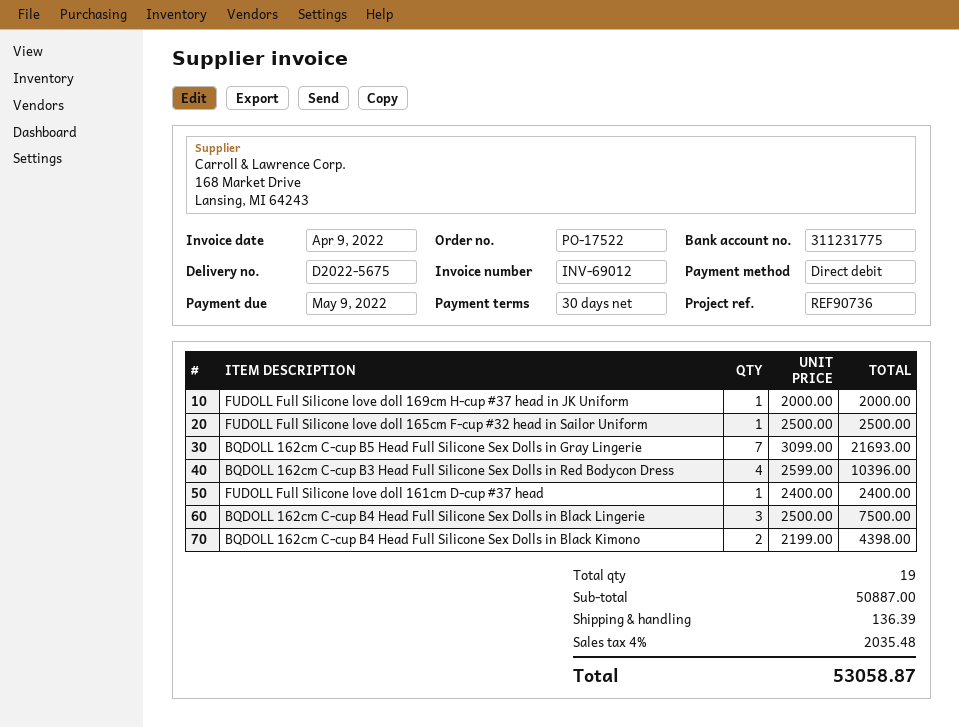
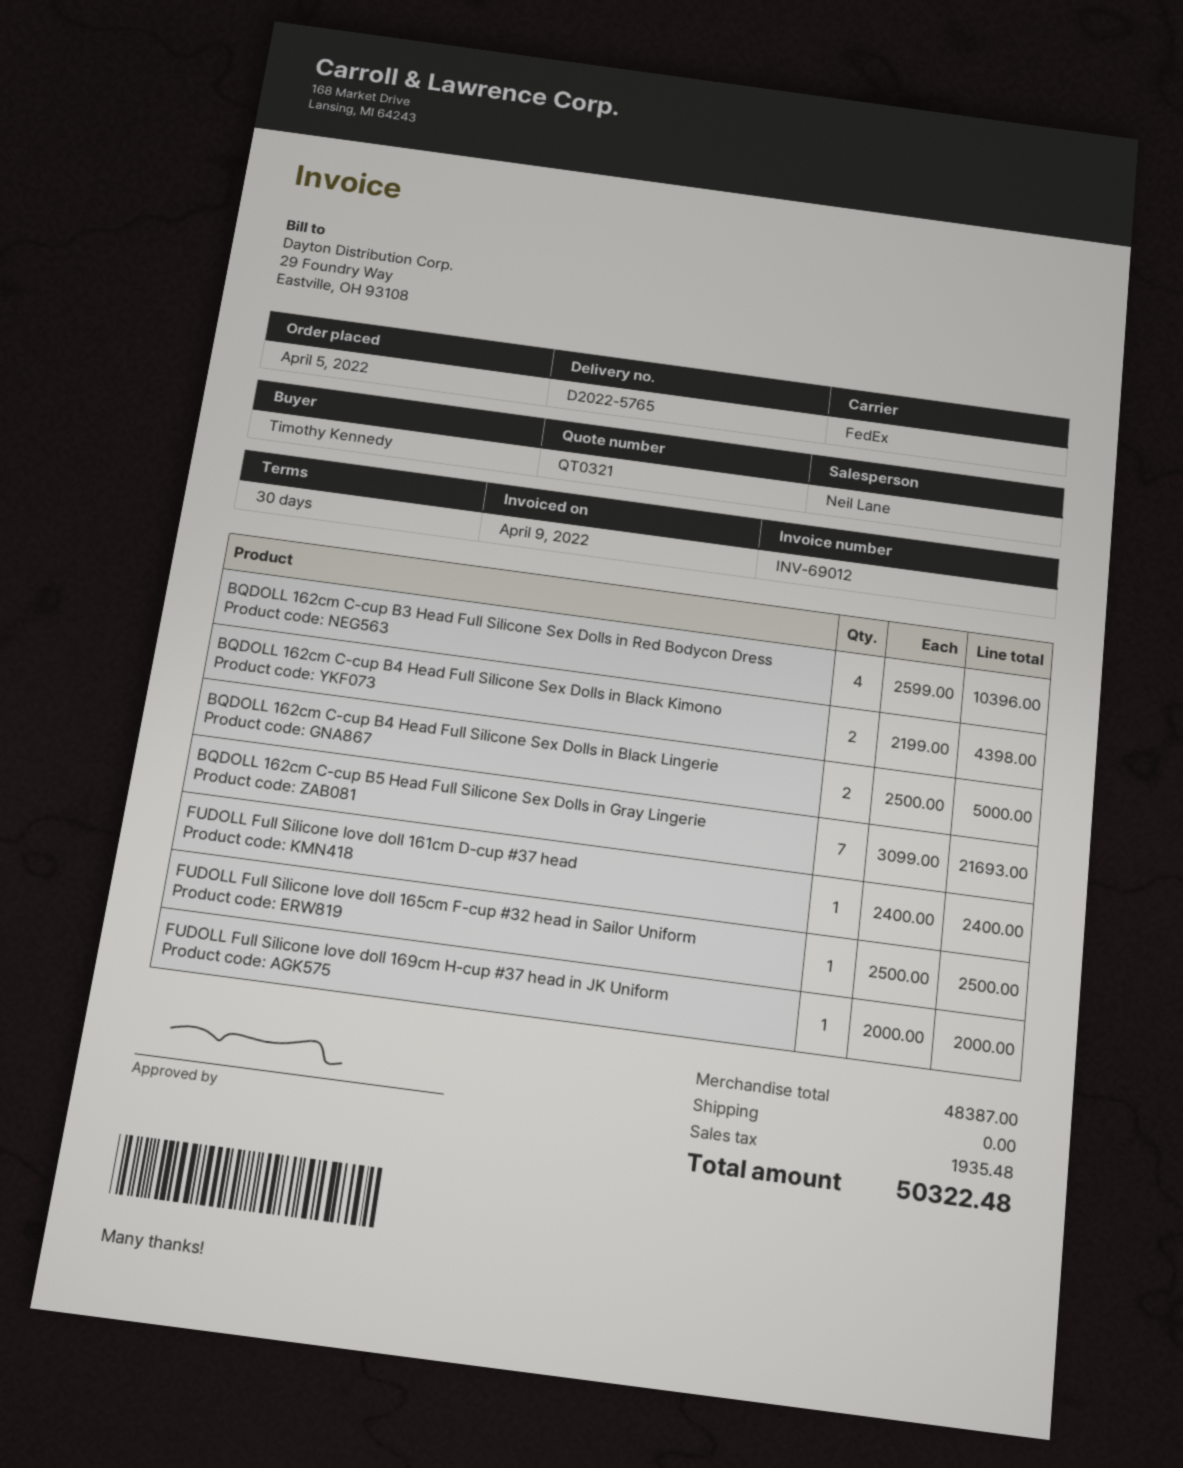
delivery note number: D2022-5675 -> D2022-5765
BQDOLL 162cm C-cup B4 Head Full Silicone Sex Dolls in Black Lingerie: 3 x 2500.00 = 7500.00 -> 2 x 2500.00 = 5000.00
subtotal: 50887.00 -> 48387.00
shipping: 136.39 -> 0.00
tax: 2035.48 -> 1935.48
total: 53058.87 -> 50322.48

